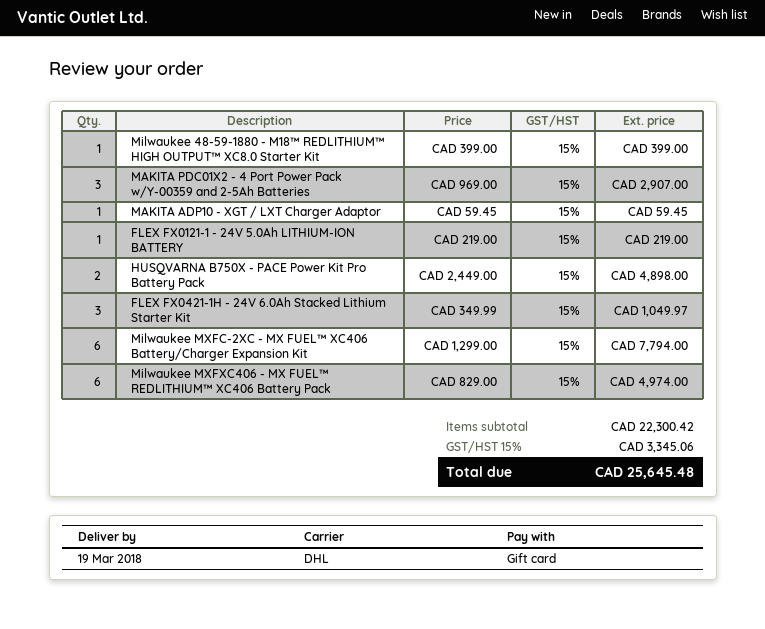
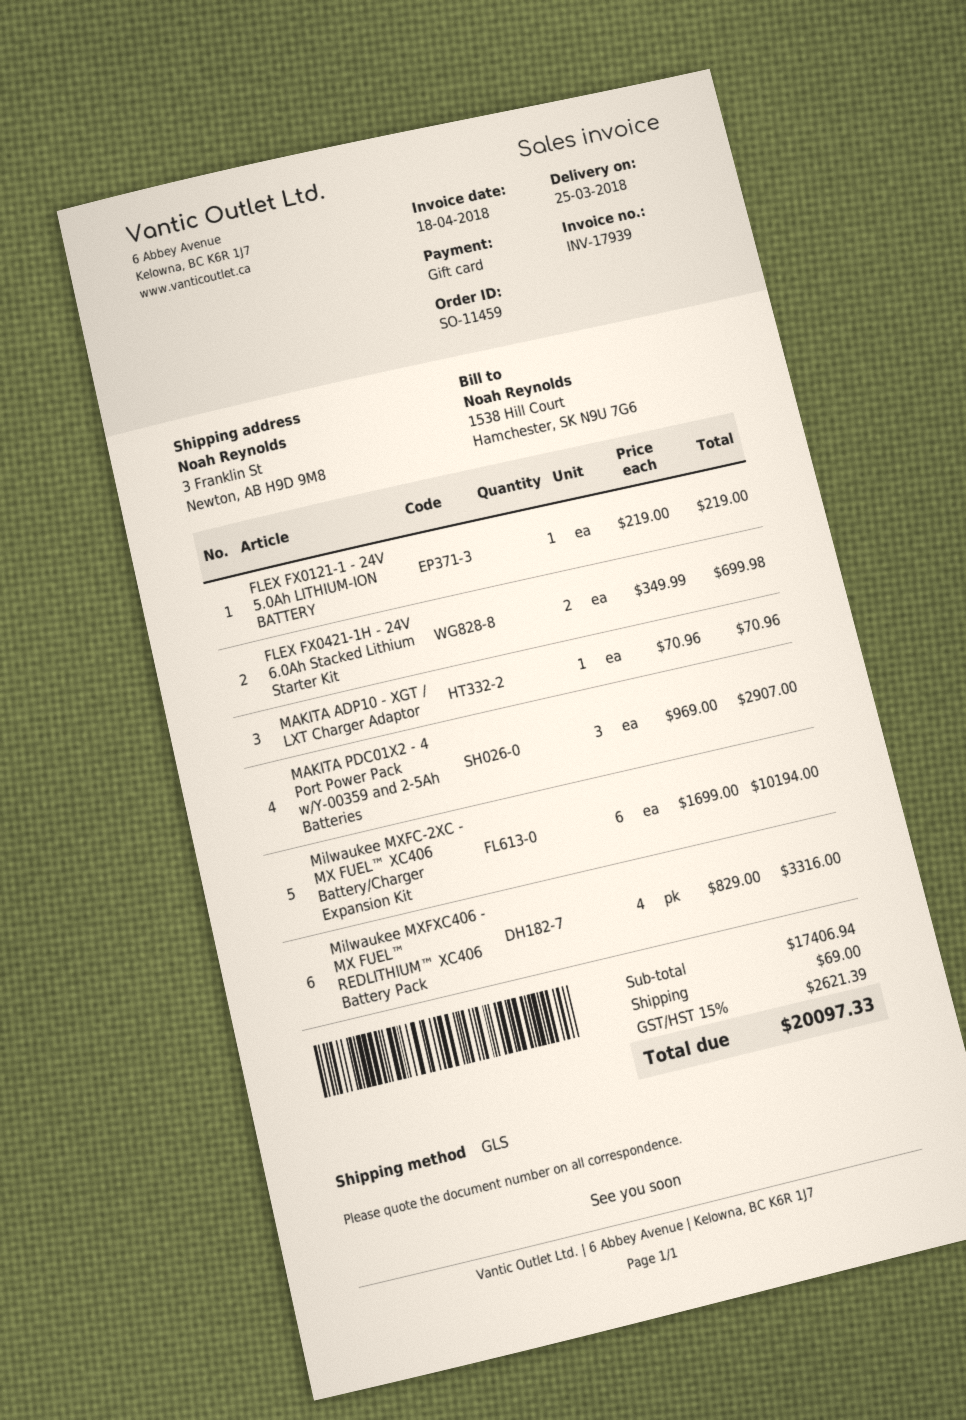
delivery date: 2018-03-19 -> 2018-03-25
shipping method: DHL -> GLS
Milwaukee 48-59-1880 - M18™ REDLITHIUM™ HIGH OUTPUT™ XC8.0 Starter Kit: 1 x 399.00 = 399.00 -> none
MAKITA ADP10 - XGT / LXT Charger Adaptor: 1 x 59.45 = 59.45 -> 1 x 70.96 = 70.96
HUSQVARNA B750X - PACE Power Kit Pro Battery Pack: 2 x 2449.00 = 4898.00 -> none
FLEX FX0421-1H - 24V 6.0Ah Stacked Lithium Starter Kit: 3 x 349.99 = 1049.97 -> 2 x 349.99 = 699.98
Milwaukee MXFC-2XC - MX FUEL™ XC406 Battery/Charger Expansion Kit: 6 x 1299.00 = 7794.00 -> 6 x 1699.00 = 10194.00
Milwaukee MXFXC406 - MX FUEL™ REDLITHIUM™ XC406 Battery Pack: 6 x 829.00 = 4974.00 -> 4 x 829.00 = 3316.00
subtotal: 22300.42 -> 17406.94
shipping: none -> 69.00
tax: 15% = 3345.06 -> 15% = 2621.39
total: 25645.48 -> 20097.33

